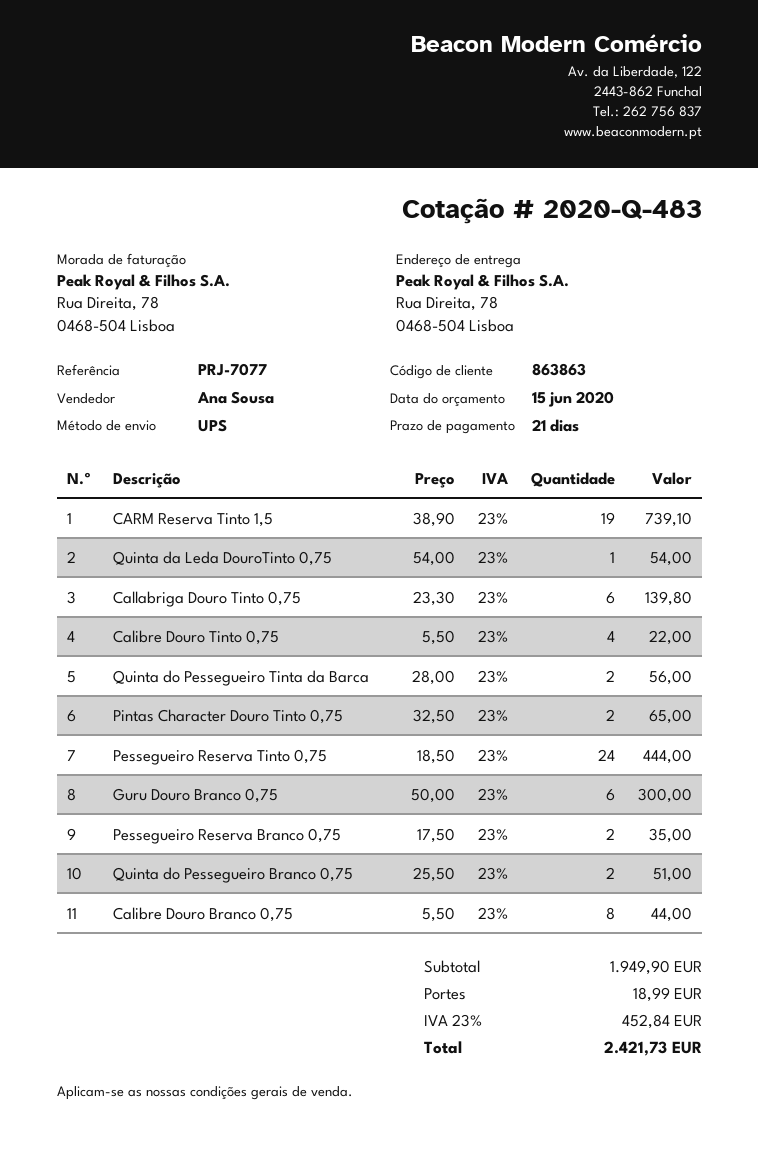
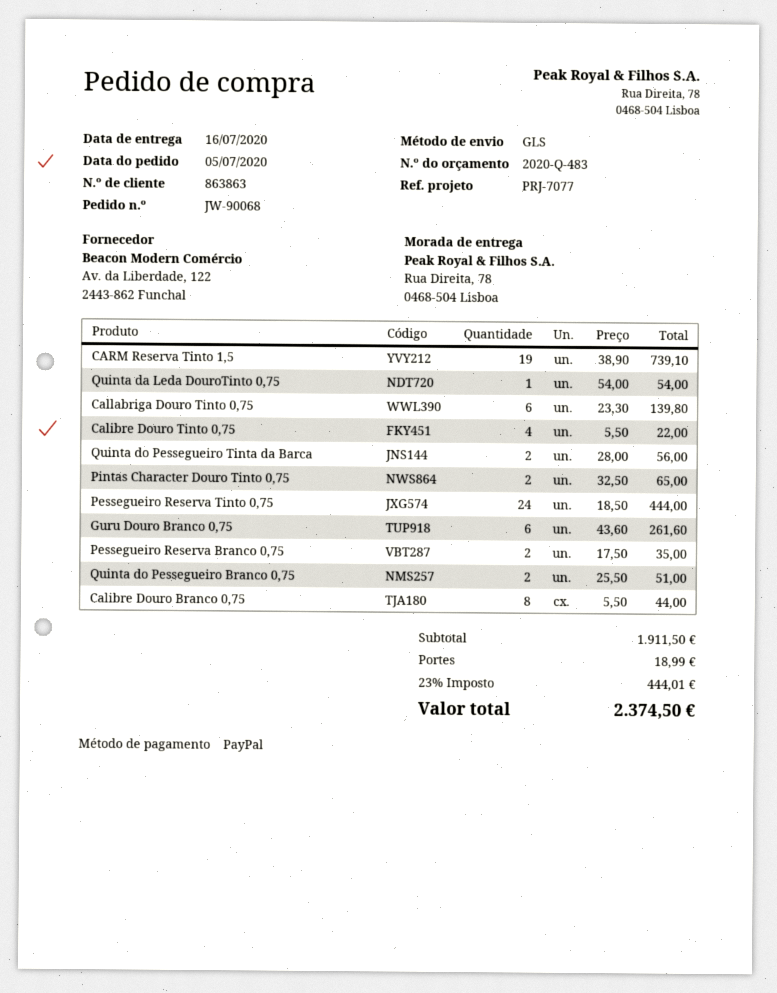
shipping method: UPS -> GLS
Guru Douro Branco 0,75: 6 x 50.00 = 300.00 -> 6 x 43.60 = 261.60
subtotal: 1949.90 -> 1911.50
tax: 23% = 452.84 -> 23% = 444.01
total: 2421.73 -> 2374.50

